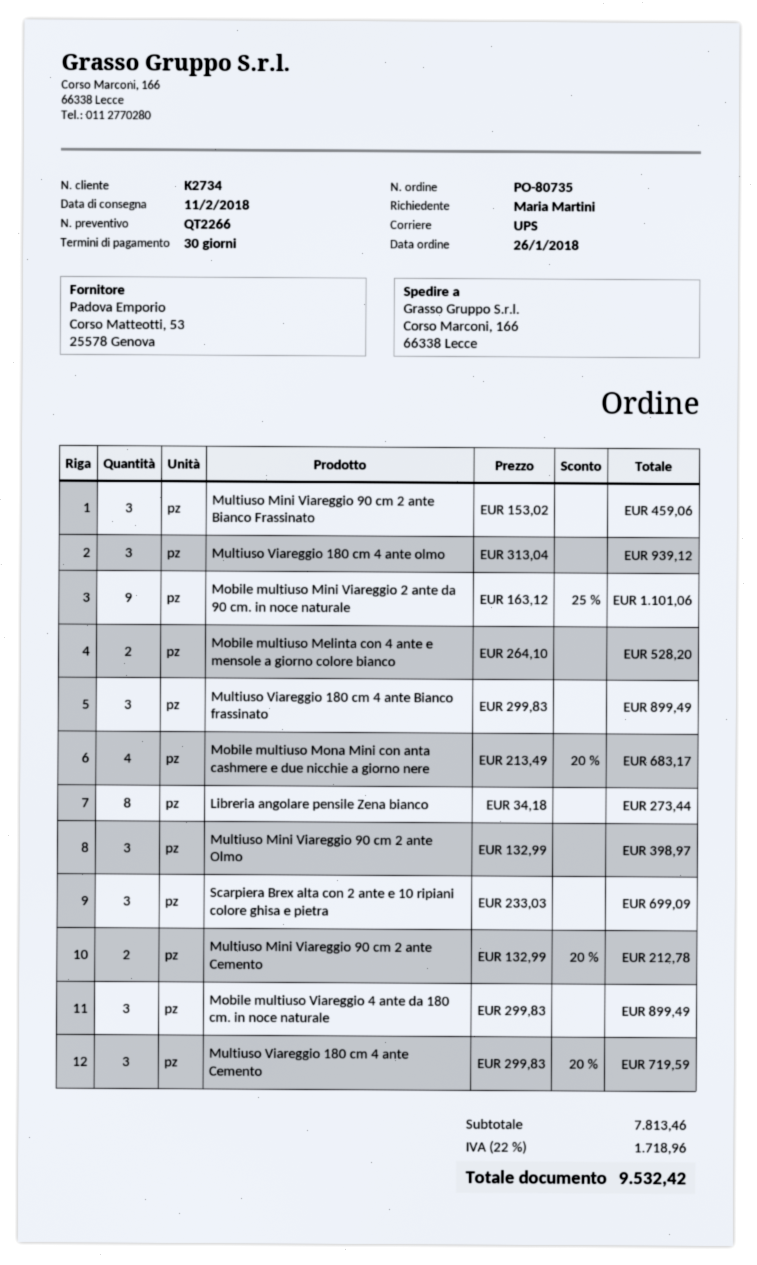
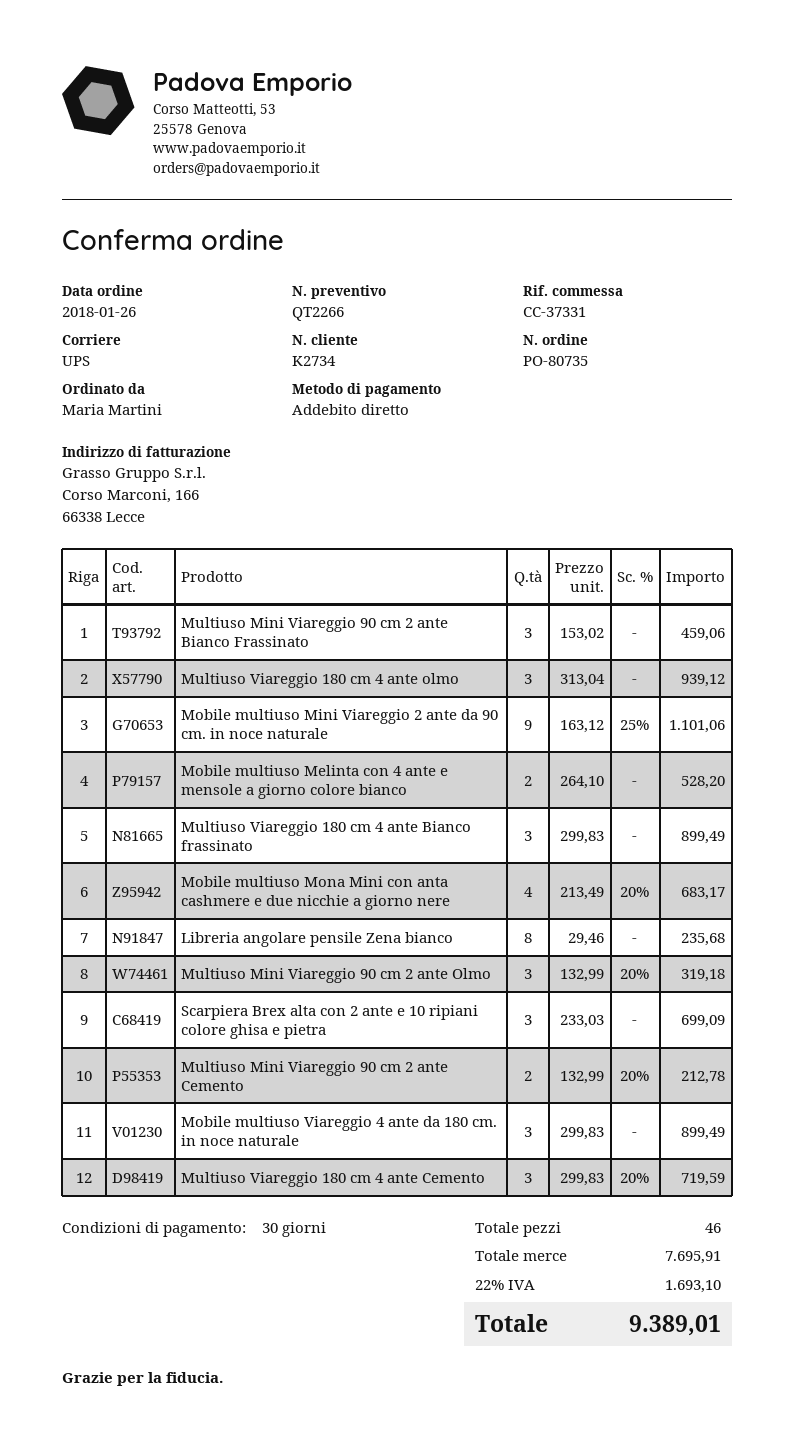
Libreria angolare pensile Zena bianco: 8 x 34.18 = 273.44 -> 8 x 29.46 = 235.68
Multiuso Mini Viareggio 90 cm 2 ante Olmo: 3 x 132.99 = 398.97 -> 3 x 132.99 - 20% = 319.18
subtotal: 7813.46 -> 7695.91
tax: 22% = 1718.96 -> 22% = 1693.10
total: 9532.42 -> 9389.01

